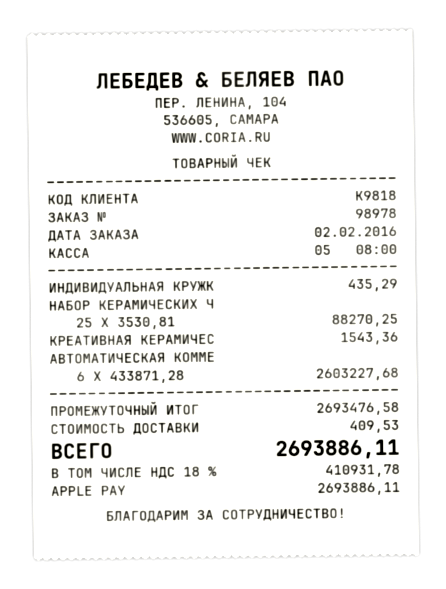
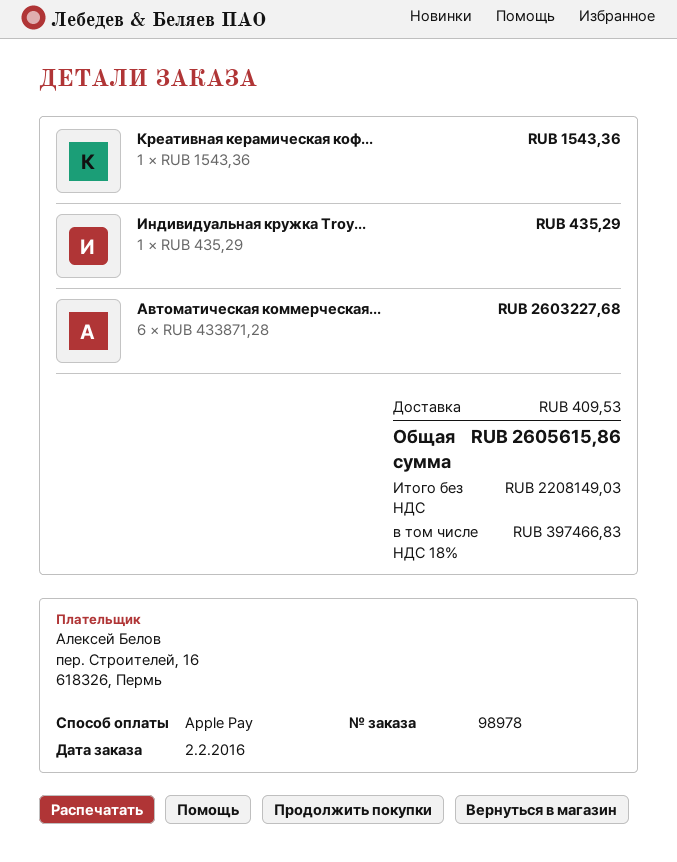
НАБОР КЕРАМИЧЕСКИХ Ч: 25 x 3530.81 = 88270.25 -> none
tax: 18% = 410931.78 -> 18% = 397466.83
total: 2693886.11 -> 2605615.86

